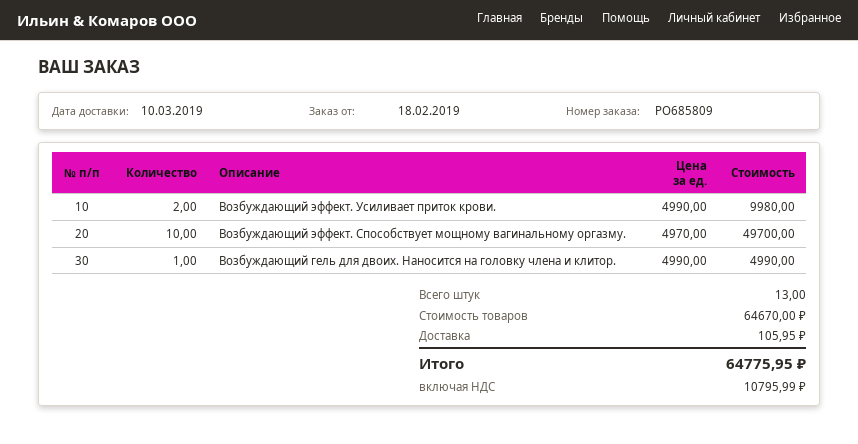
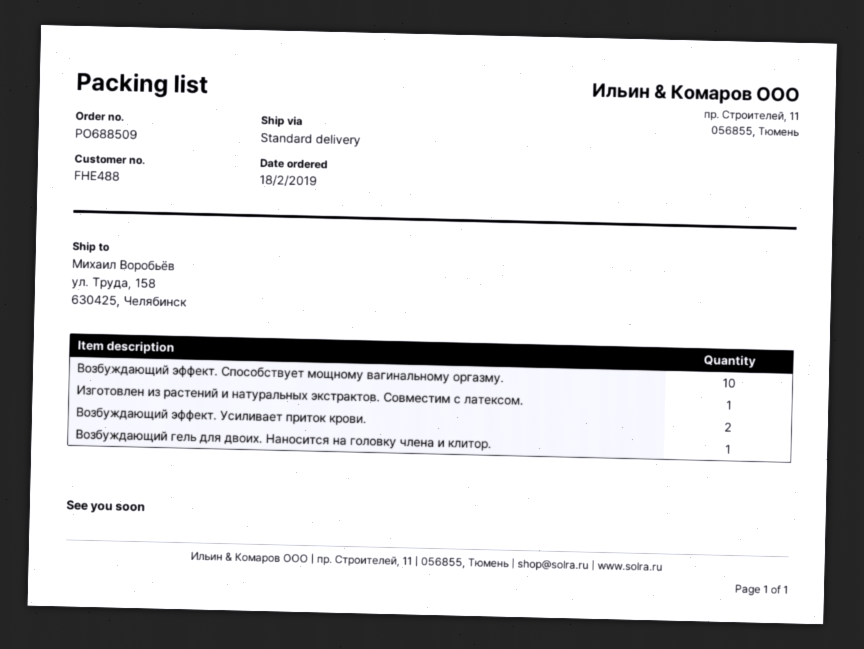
order number: PO685809 -> PO688509
Изготовлен из растений и натуральных экстрактов. Совместим с латексом.: none -> 1

